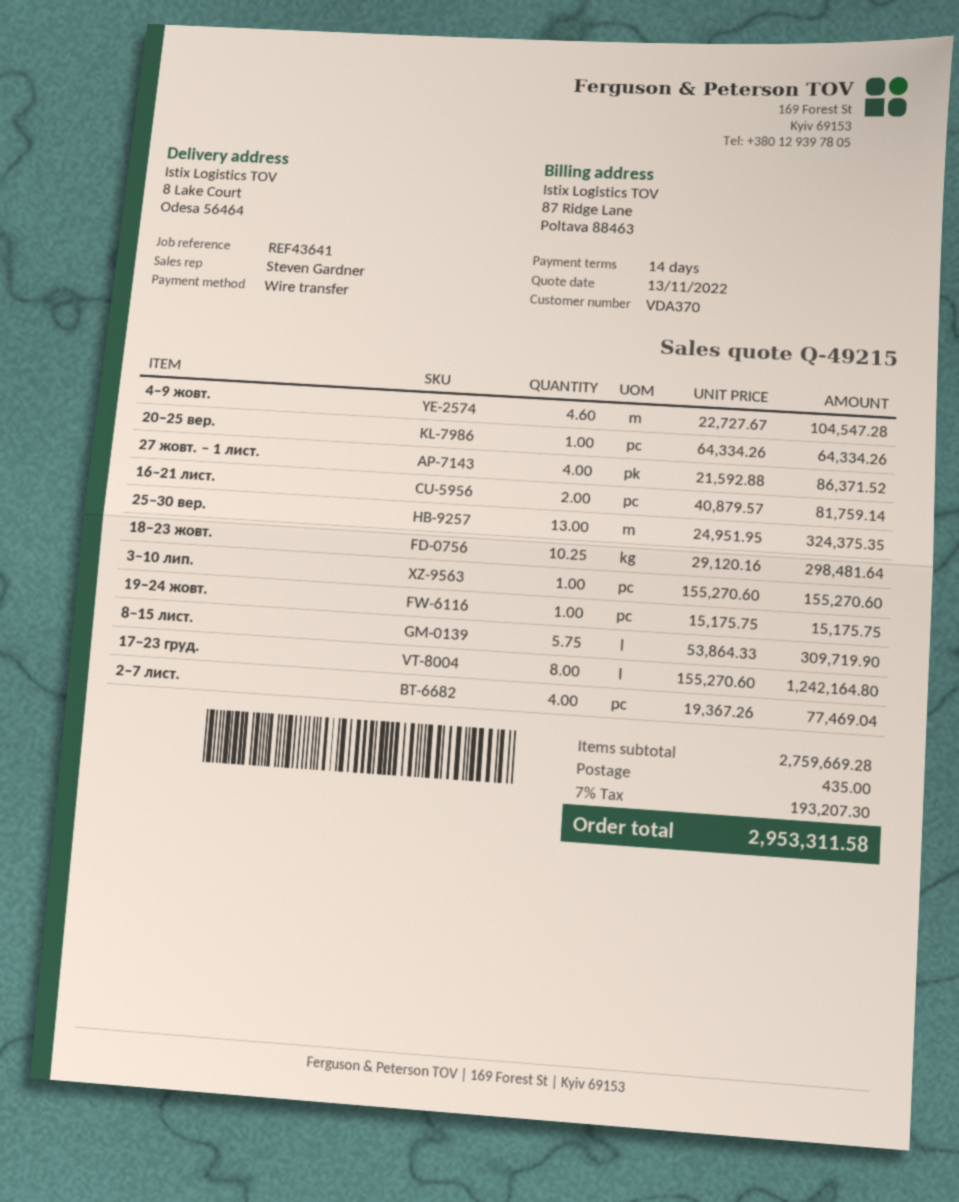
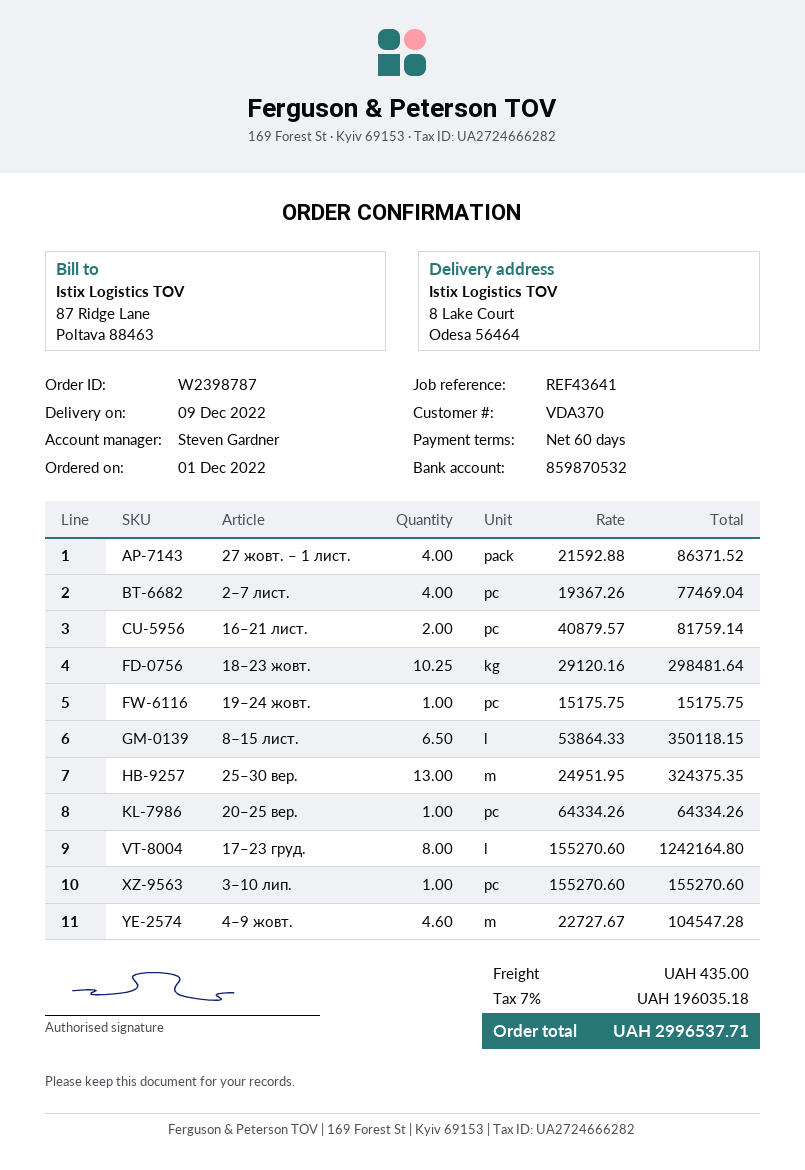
payment terms: 14 days -> 60 days
8–15 лист.: 5.75 x 53864.33 = 309719.90 -> 6.5 x 53864.33 = 350118.15
tax: 7% = 193207.30 -> 7% = 196035.18
total: 2953311.58 -> 2996537.71

